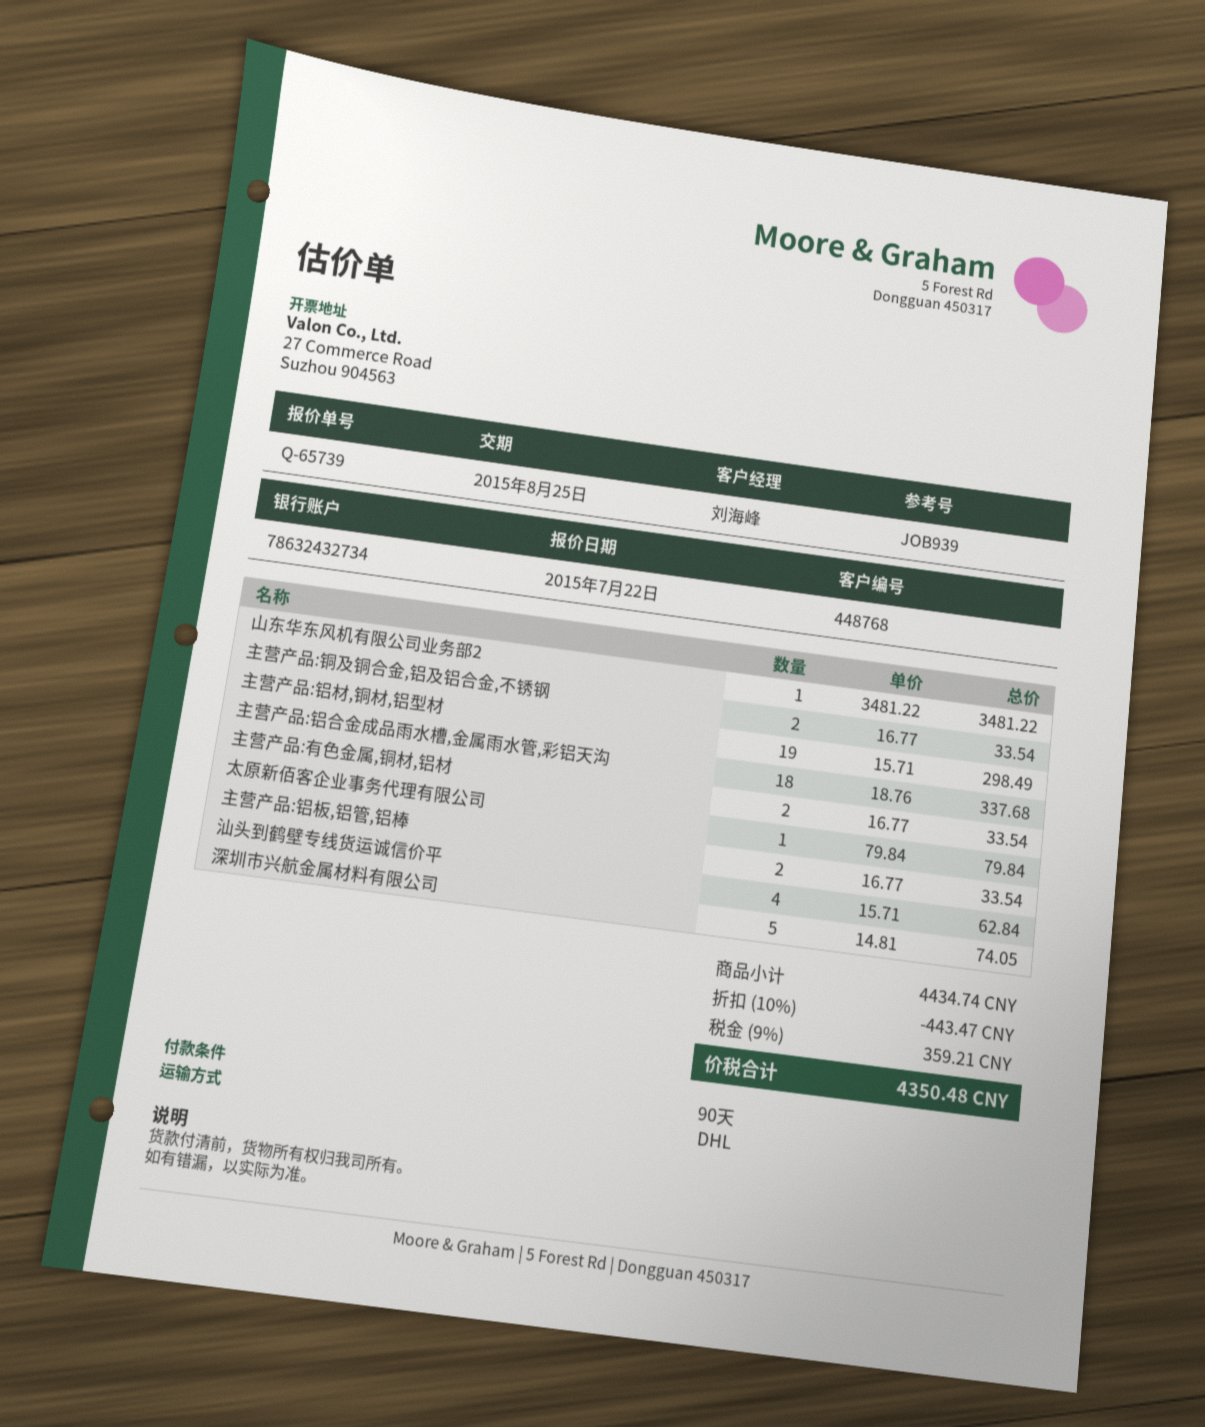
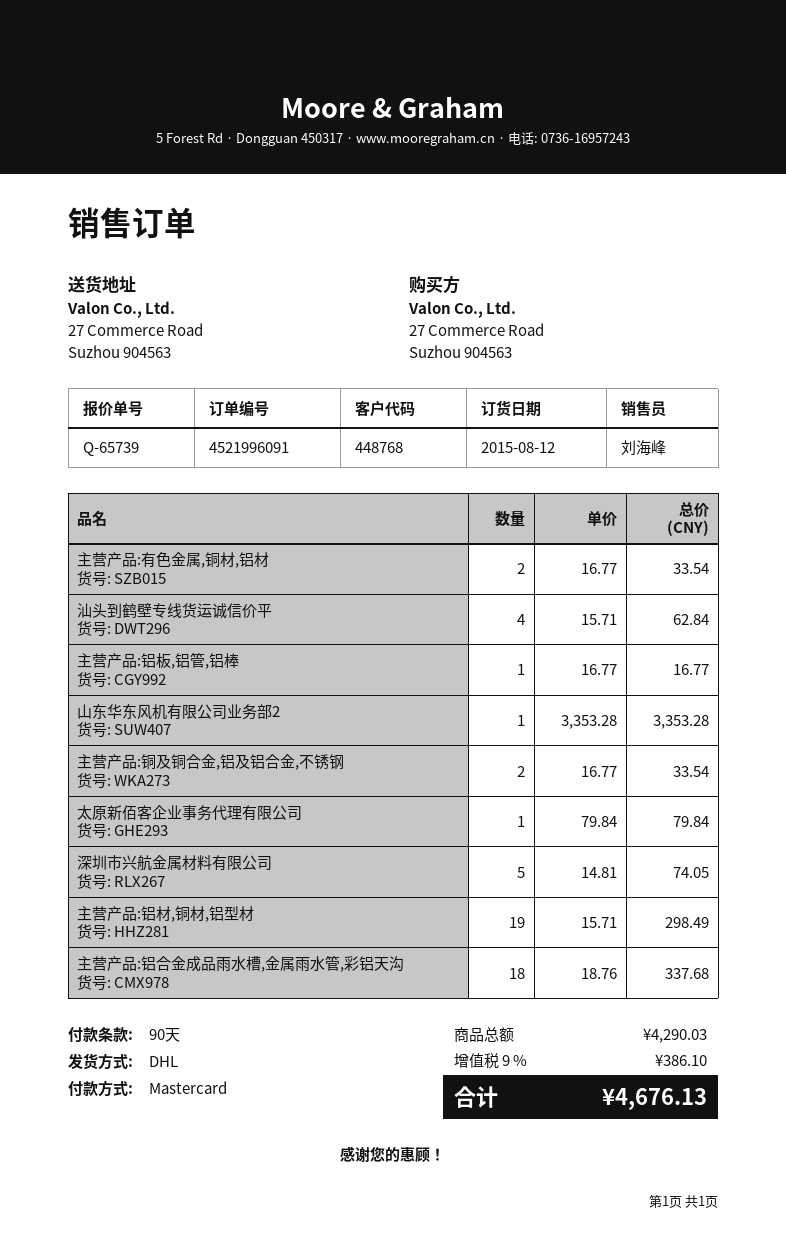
山东华东风机有限公司业务部2: 1 x 3481.22 = 3481.22 -> 1 x 3353.28 = 3353.28
主营产品:铝板,铝管,铝棒: 2 x 16.77 = 33.54 -> 1 x 16.77 = 16.77
subtotal: 4434.74 -> 4290.03
discount: 10% = 443.47 -> none
tax: 9% = 359.21 -> 9% = 386.10
total: 4350.48 -> 4676.13

